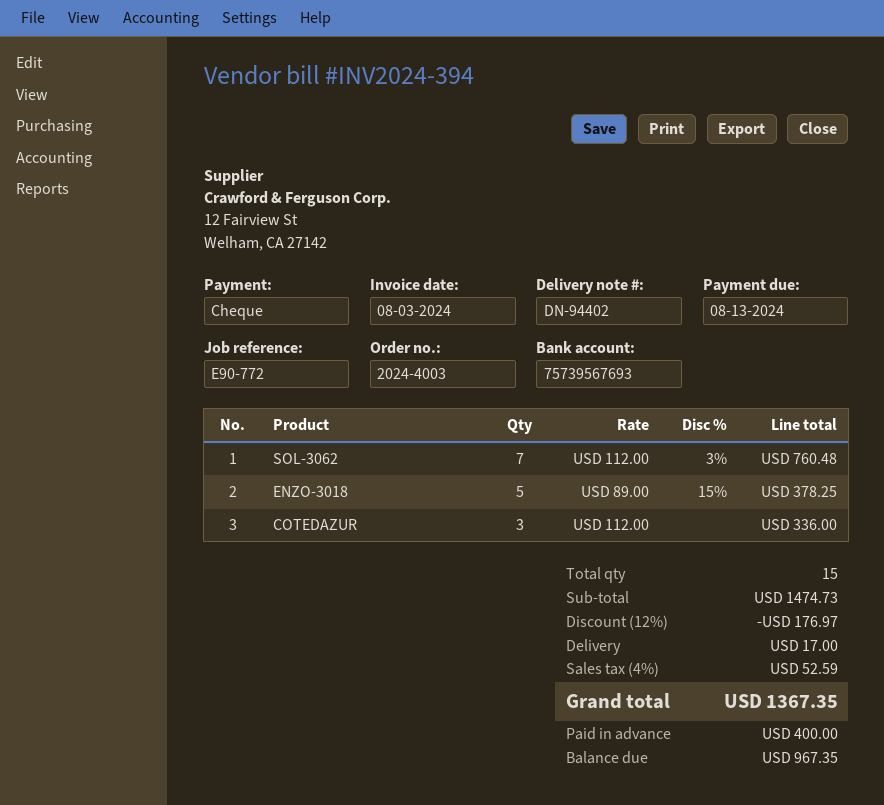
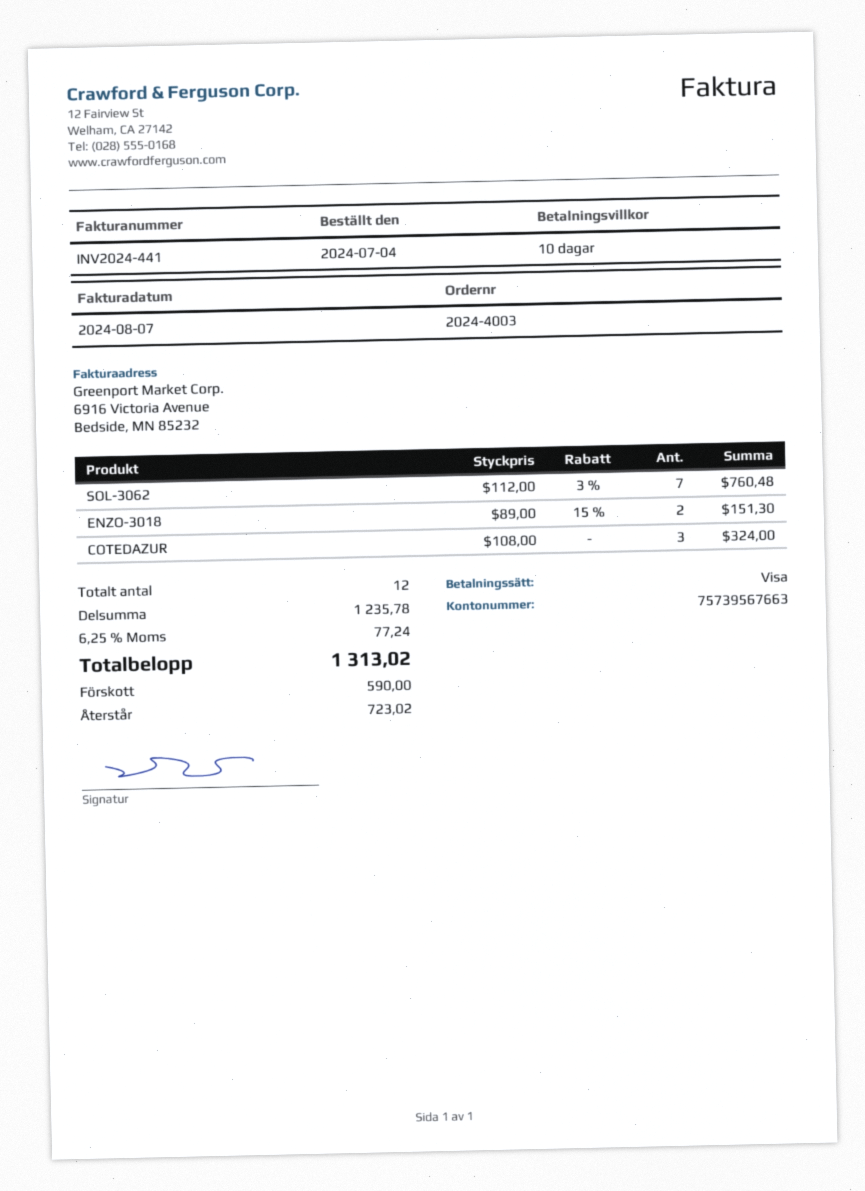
invoice number: INV2024-394 -> INV2024-441
invoice date: 2024-08-03 -> 2024-08-07
payment method: cheque -> Visa
bank account: 75739567693 -> 75739567663
ENZO-3018: 5 x 89.00 - 15% = 378.25 -> 2 x 89.00 - 15% = 151.30
COTEDAZUR: 3 x 112.00 = 336.00 -> 3 x 108.00 = 324.00
total quantity: 15 -> 12
subtotal: 1474.73 -> 1235.78
discount: 12% = 176.97 -> none
shipping: 17.00 -> none
tax: 4% = 52.59 -> 6.25% = 77.24
total: 1367.35 -> 1313.02
deposit: 400.00 -> 590.00
balance: 967.35 -> 723.02

